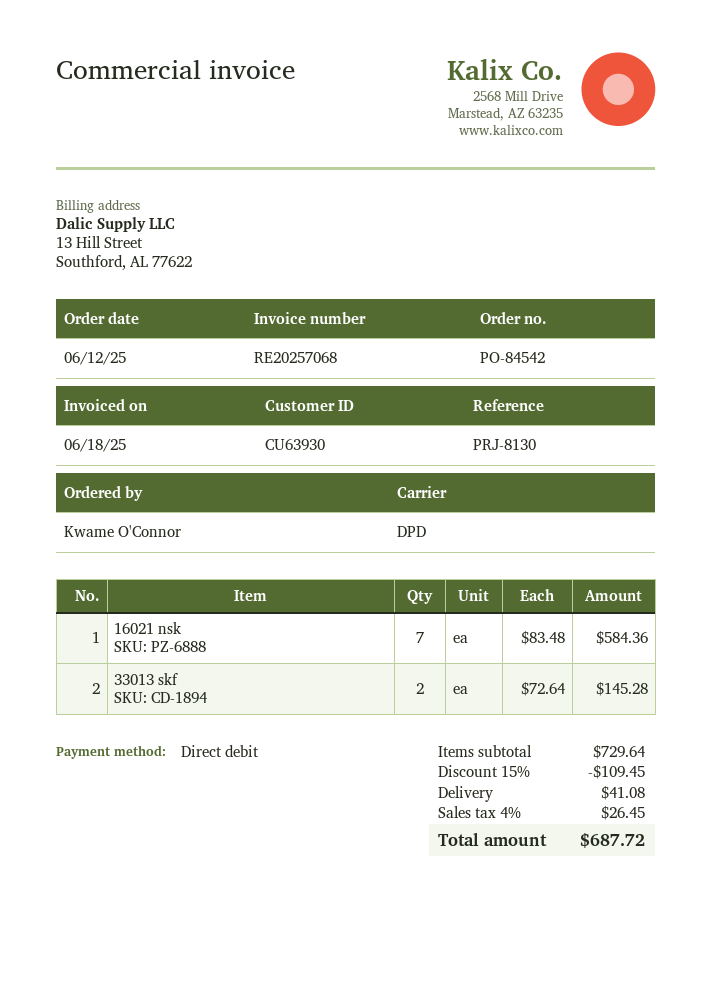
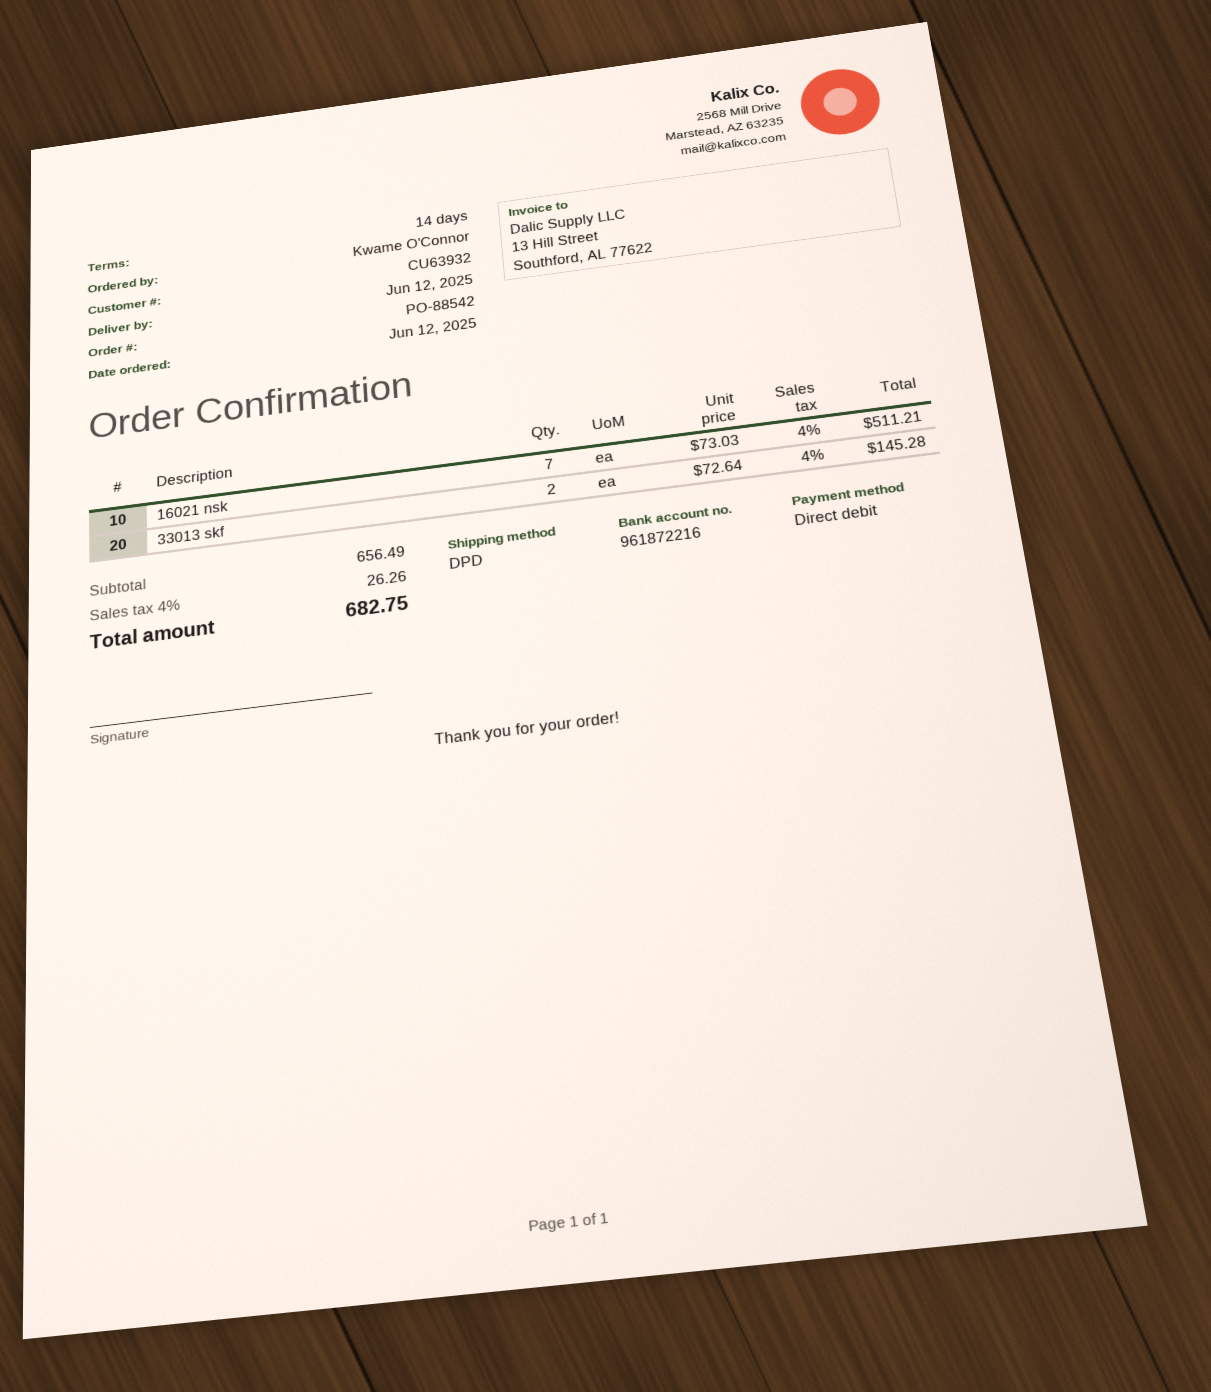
order number: PO-84542 -> PO-88542
customer number: CU63930 -> CU63932
16021 nsk: 7 x 83.48 = 584.36 -> 7 x 73.03 = 511.21
subtotal: 729.64 -> 656.49
discount: 15% = 109.45 -> none
shipping: 41.08 -> none
tax: 4% = 26.45 -> 4% = 26.26
total: 687.72 -> 682.75

